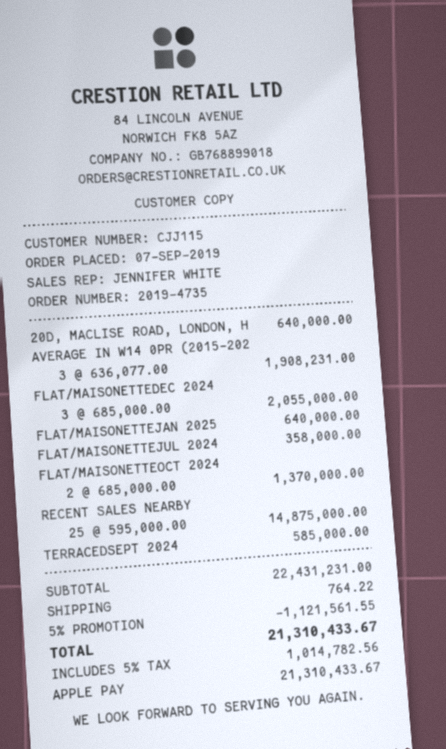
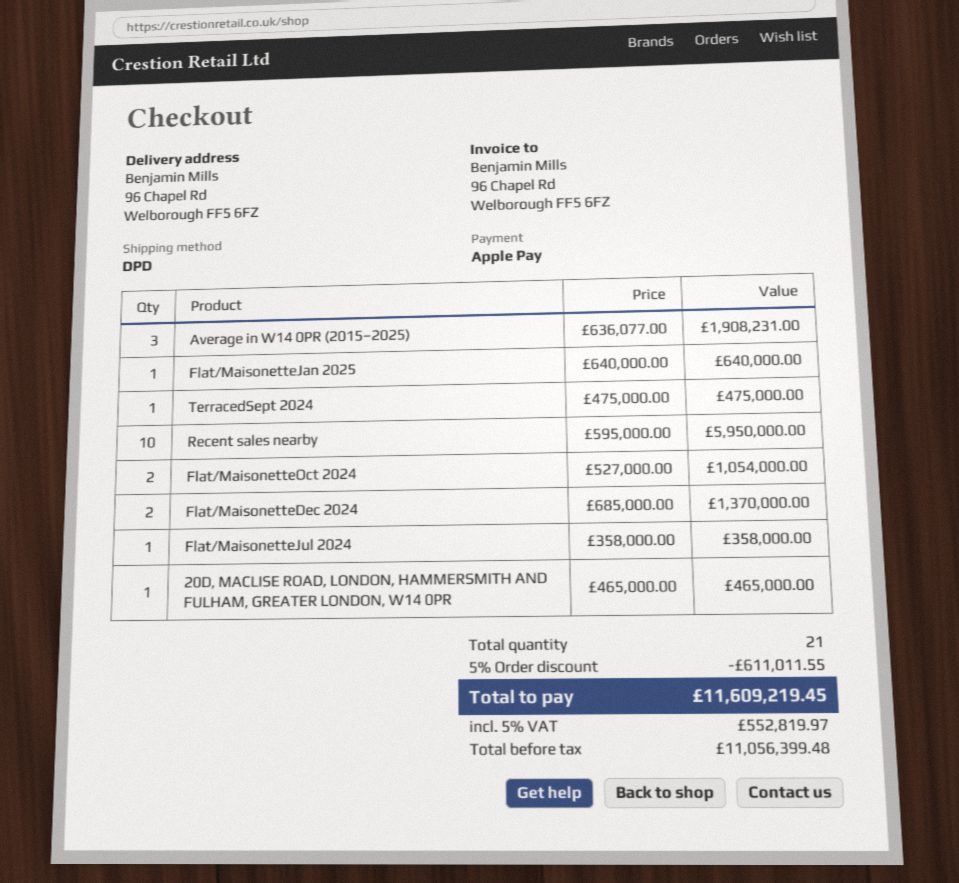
20D, MACLISE ROAD, LONDON, H: 1 x 640000.00 = 640000.00 -> 1 x 465000.00 = 465000.00
FLAT/MAISONETTEDEC 2024: 3 x 685000.00 = 2055000.00 -> 2 x 685000.00 = 1370000.00
FLAT/MAISONETTEOCT 2024: 2 x 685000.00 = 1370000.00 -> 2 x 527000.00 = 1054000.00
RECENT SALES NEARBY: 25 x 595000.00 = 14875000.00 -> 10 x 595000.00 = 5950000.00
TERRACEDSEPT 2024: 1 x 585000.00 = 585000.00 -> 1 x 475000.00 = 475000.00
discount: 5% = 1121561.55 -> 5% = 611011.55
shipping: 764.22 -> none
tax: 5% = 1014782.56 -> 5% = 552819.97
total: 21310433.67 -> 11609219.45

